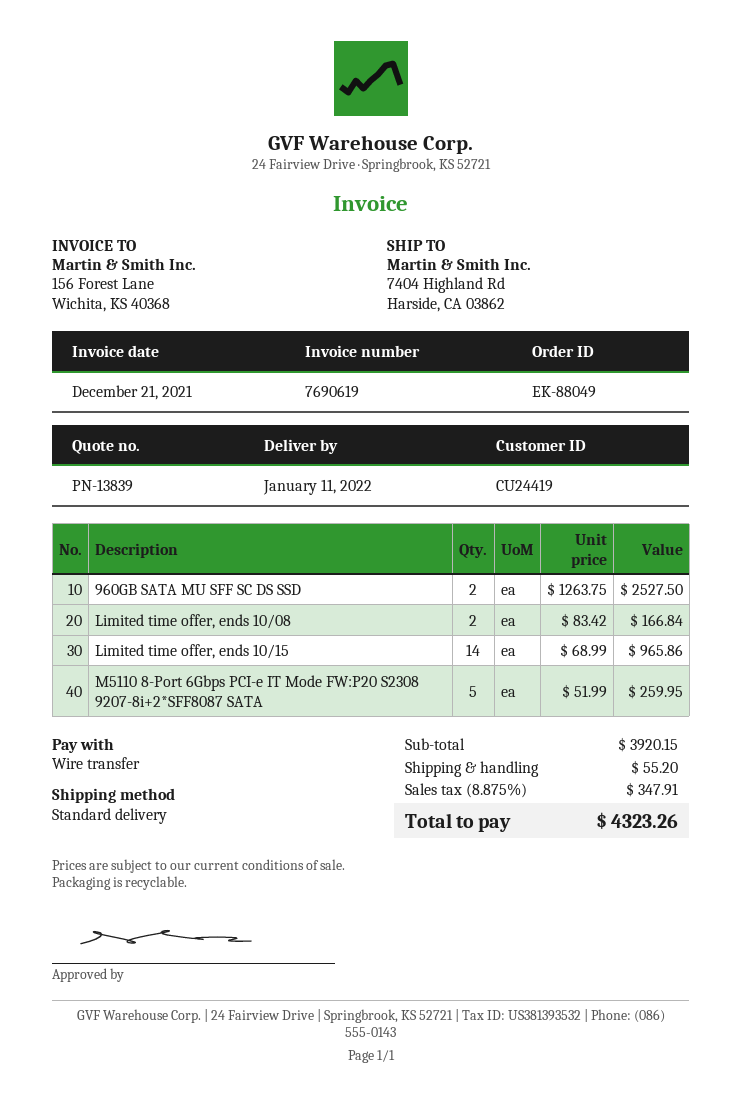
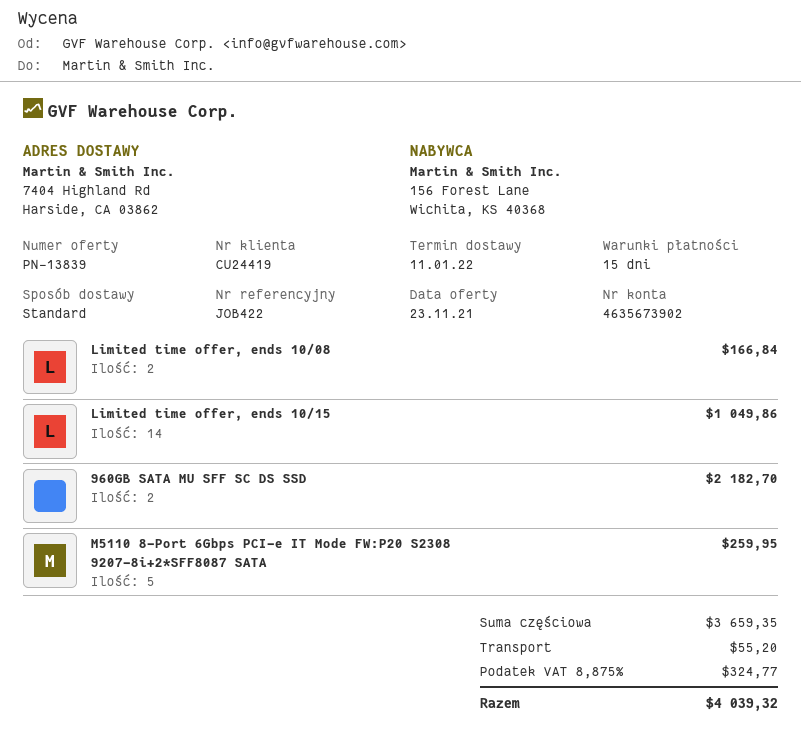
960GB SATA MU SFF SC DS SSD: 2 for 2527.50 -> 2 for 2182.70
Limited time offer, ends 10/15: 14 for 965.86 -> 14 for 1049.86
subtotal: 3920.15 -> 3659.35
tax: 8.875% = 347.91 -> 8.875% = 324.77
total: 4323.26 -> 4039.32

